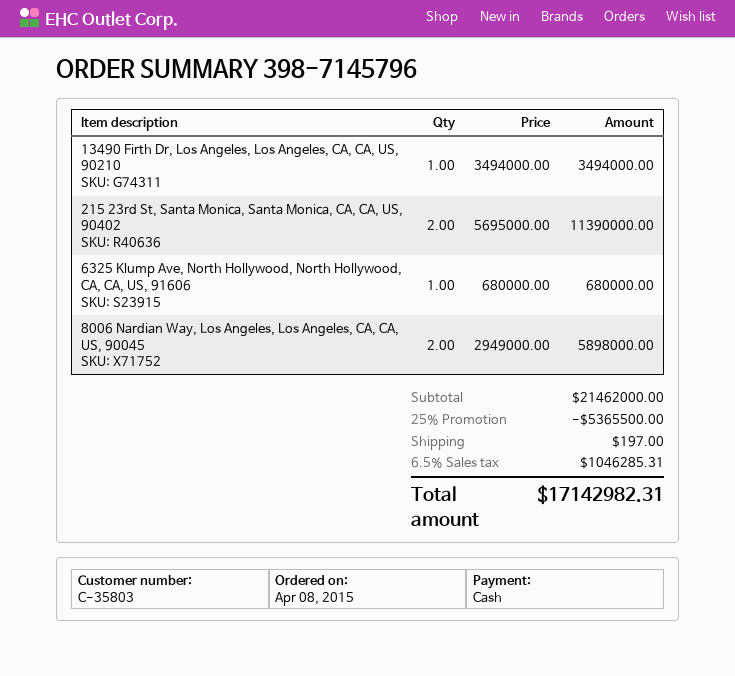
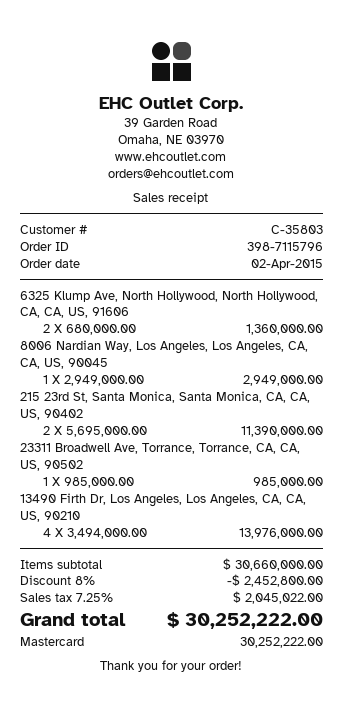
order number: 398-7145796 -> 398-7115796
order date: 2015-04-08 -> 2015-04-02
payment method: cash -> Mastercard
13490 Firth Dr, Los Angeles, Los Angeles, CA, CA, US, 90210: 1 x 3494000.00 = 3494000.00 -> 4 x 3494000.00 = 13976000.00
6325 Klump Ave, North Hollywood, North Hollywood, CA, CA, US, 91606: 1 x 680000.00 = 680000.00 -> 2 x 680000.00 = 1360000.00
8006 Nardian Way, Los Angeles, Los Angeles, CA, CA, US, 90045: 2 x 2949000.00 = 5898000.00 -> 1 x 2949000.00 = 2949000.00
23311 Broadwell Ave, Torrance, Torrance, CA, CA, US, 90502: none -> 1 x 985000.00 = 985000.00
subtotal: 21462000.00 -> 30660000.00
discount: 25% = 5365500.00 -> 8% = 2452800.00
shipping: 197.00 -> none
tax: 6.5% = 1046285.31 -> 7.25% = 2045022.00
total: 17142982.31 -> 30252222.00

